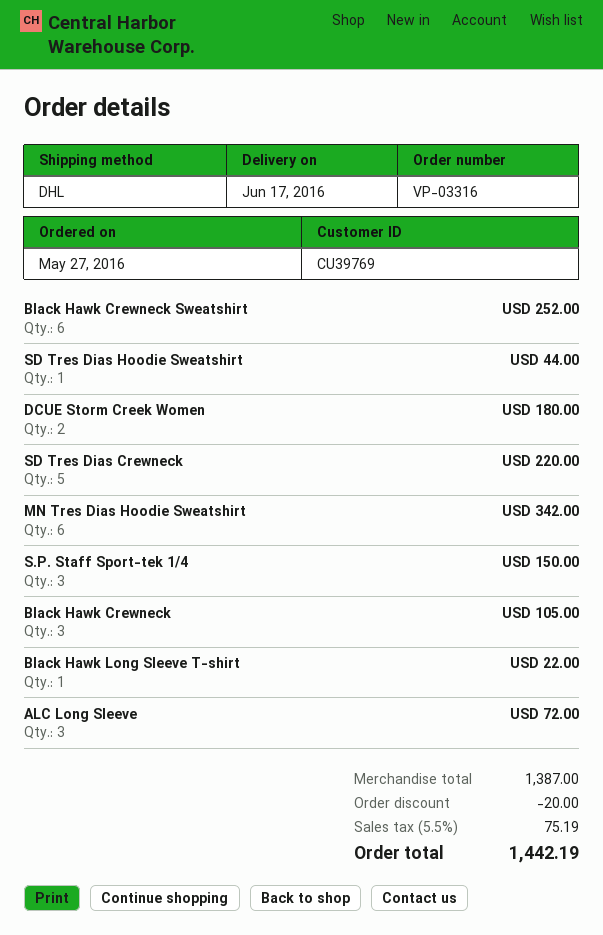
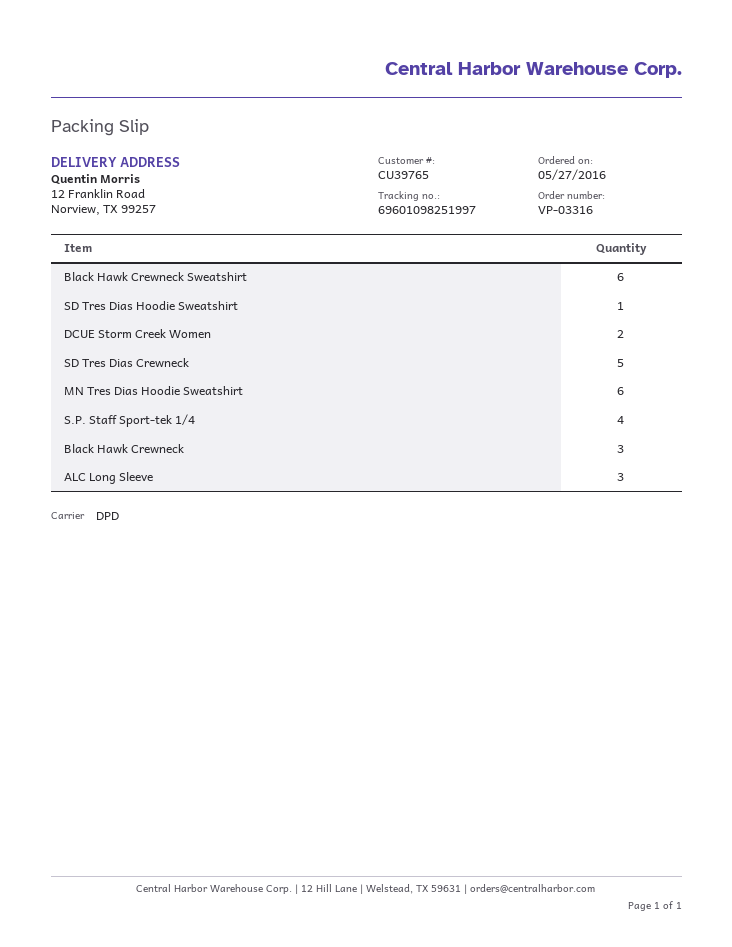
customer number: CU39769 -> CU39765
shipping method: DHL -> DPD
S.P. Staff Sport-tek 1/4: 3 -> 4
Black Hawk Long Sleeve T-shirt: 1 -> none

